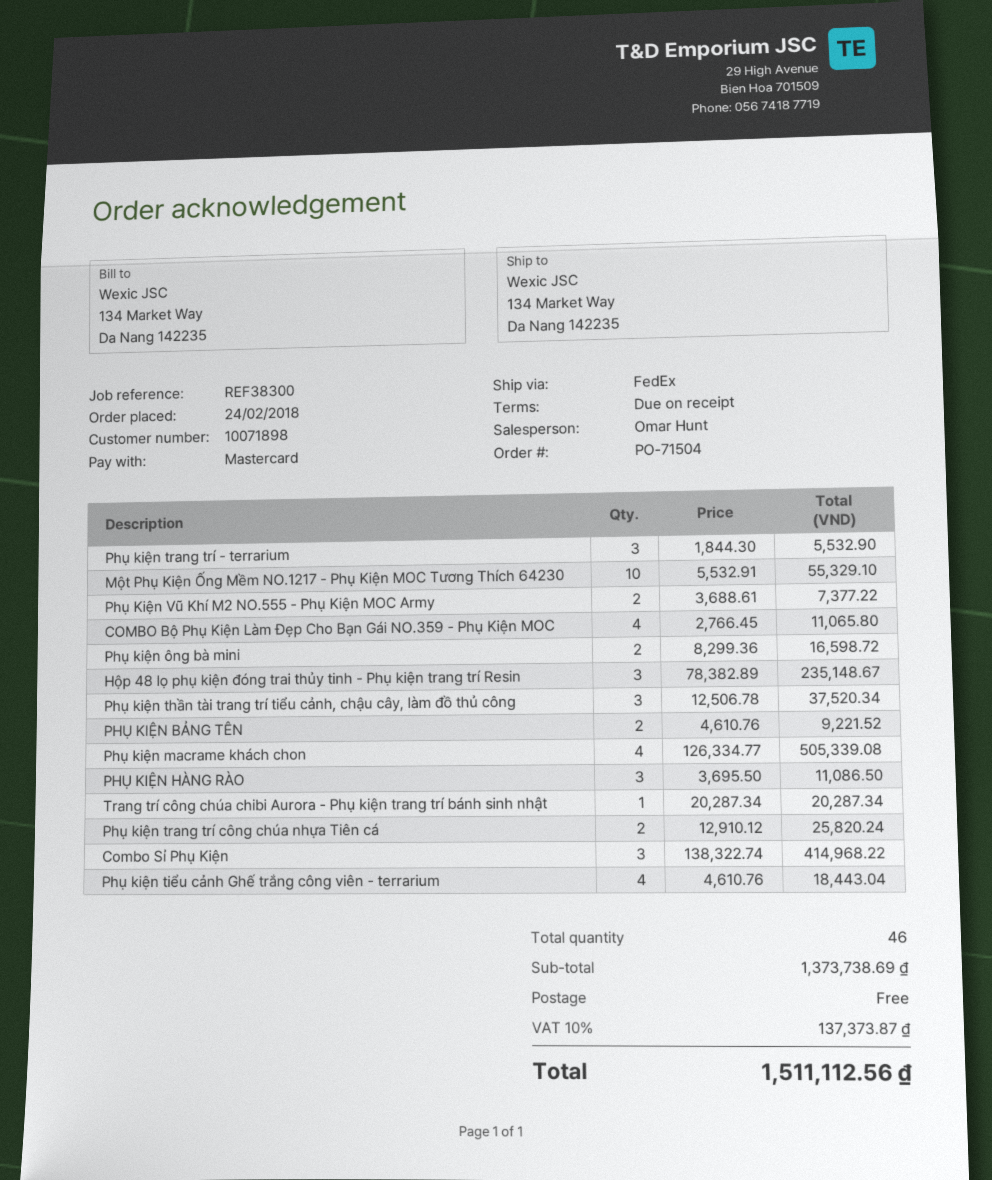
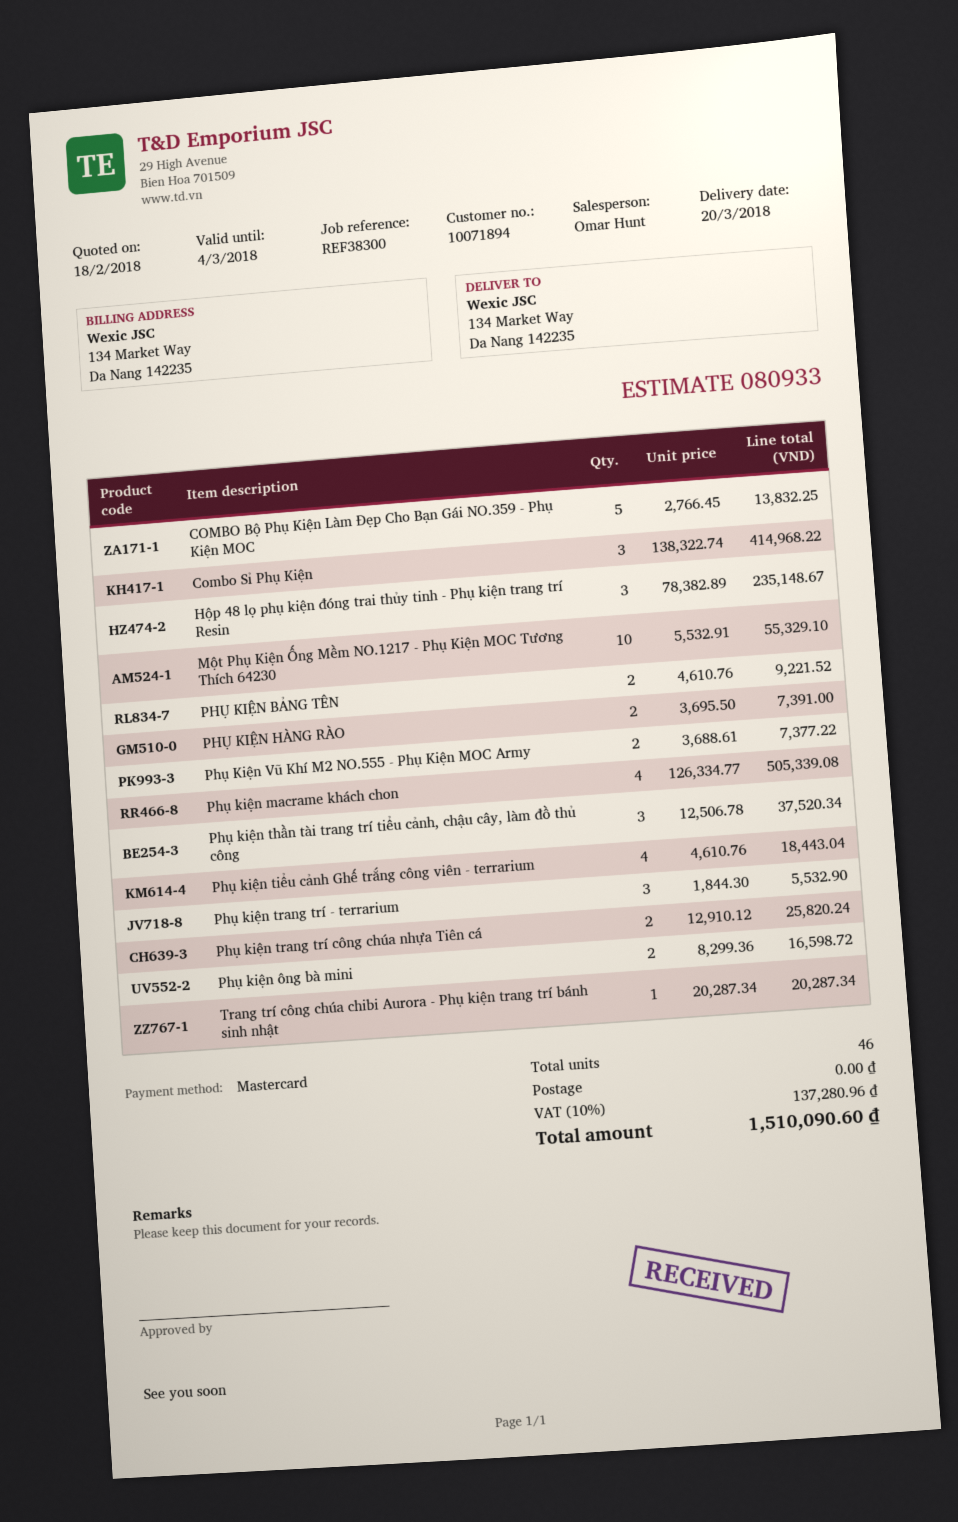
customer number: 10071898 -> 10071894
COMBO Bộ Phụ Kiện Làm Đẹp Cho Bạn Gái NO.359 - Phụ Kiện MOC: 4 x 2766.45 = 11065.80 -> 5 x 2766.45 = 13832.25
PHỤ KIỆN HÀNG RÀO: 3 x 3695.50 = 11086.50 -> 2 x 3695.50 = 7391.00
tax: 10% = 137373.87 -> 10% = 137280.96
total: 1511112.56 -> 1510090.60

